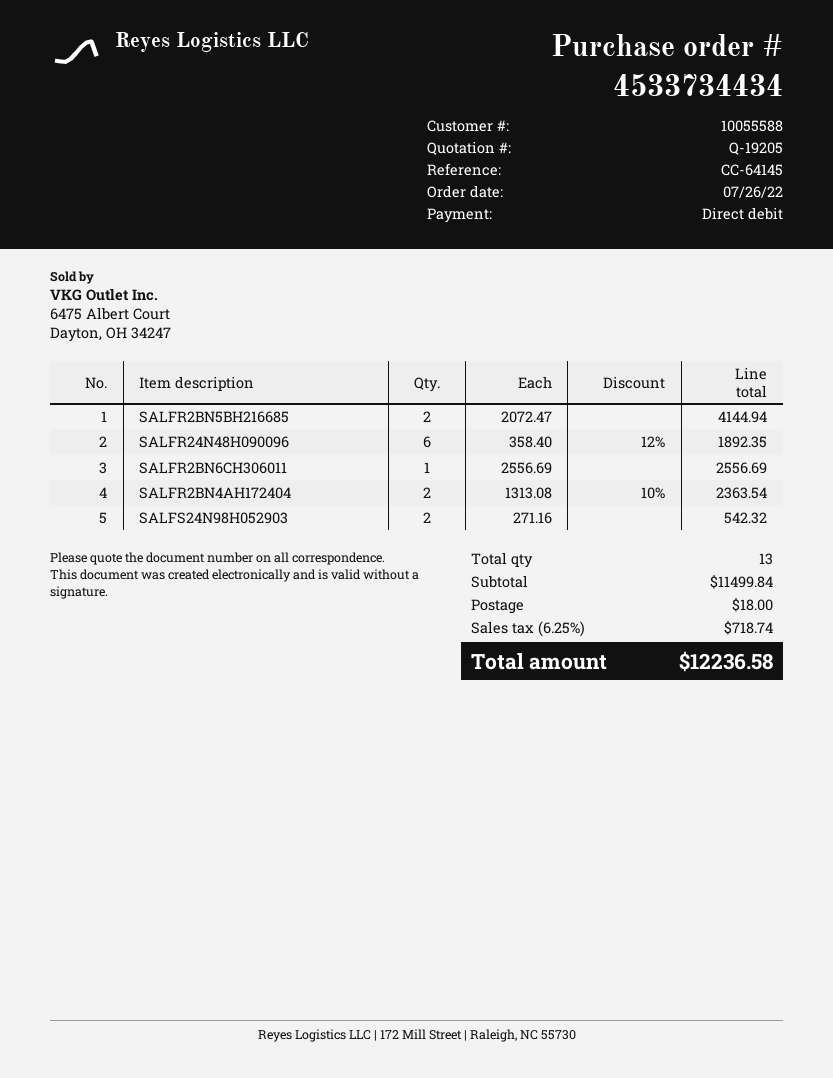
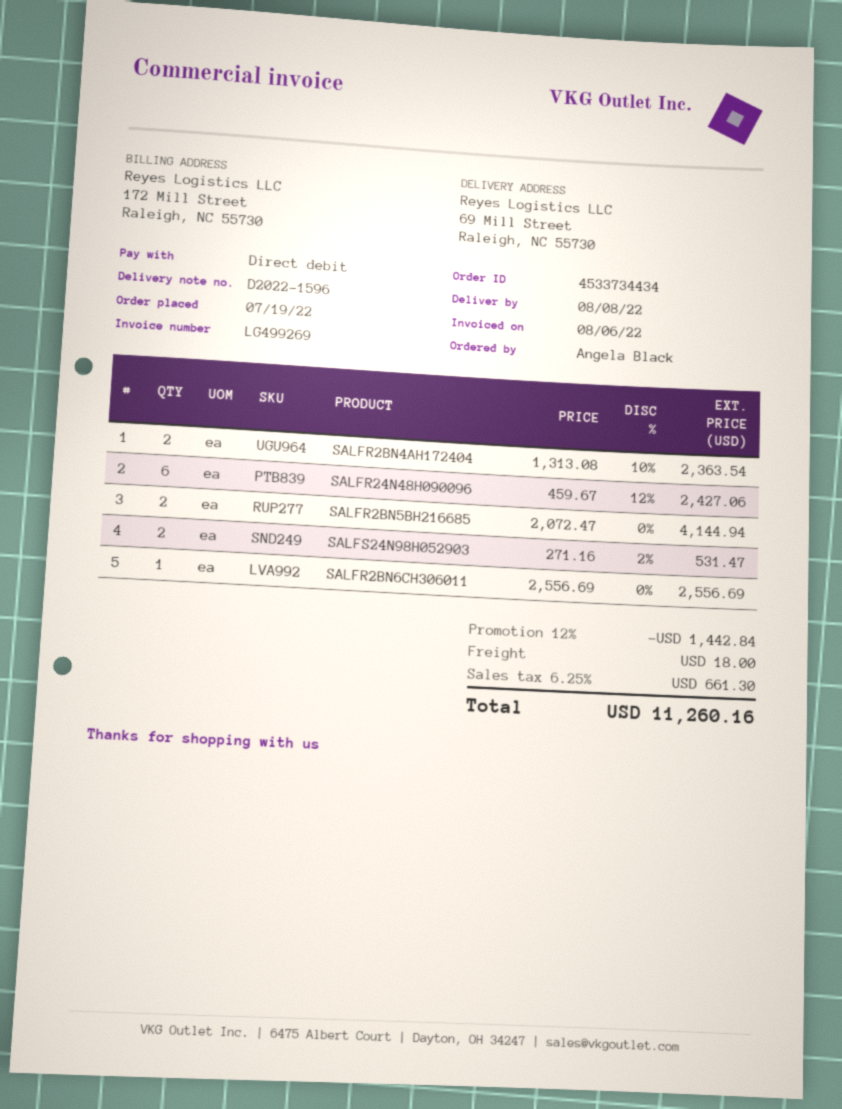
order date: 2022-07-26 -> 2022-07-19
SALFR24N48H090096: 6 x 358.40 - 12% = 1892.35 -> 6 x 459.67 - 12% = 2427.06
SALFS24N98H052903: 2 x 271.16 = 542.32 -> 2 x 271.16 - 2% = 531.47
discount: none -> 12% = 1442.84
tax: 6.25% = 718.74 -> 6.25% = 661.30
total: 12236.58 -> 11260.16

